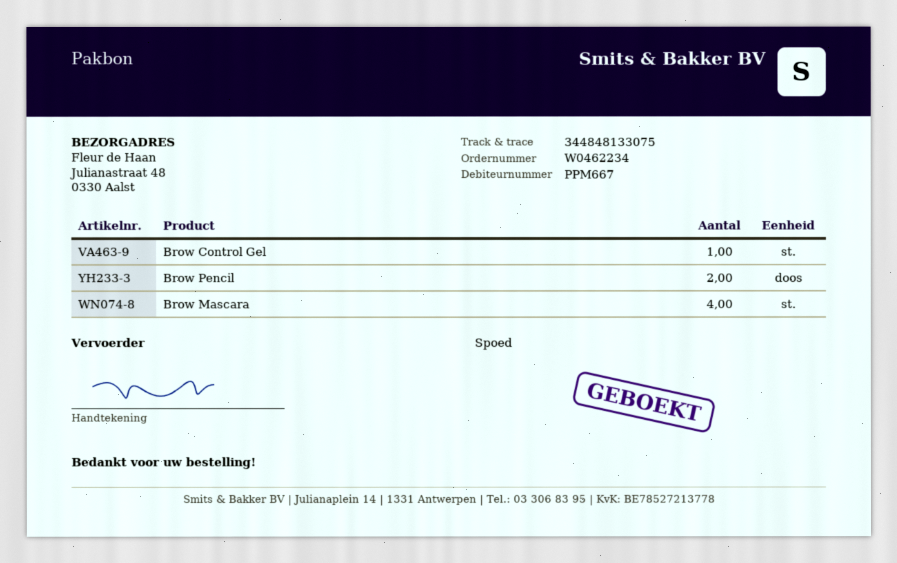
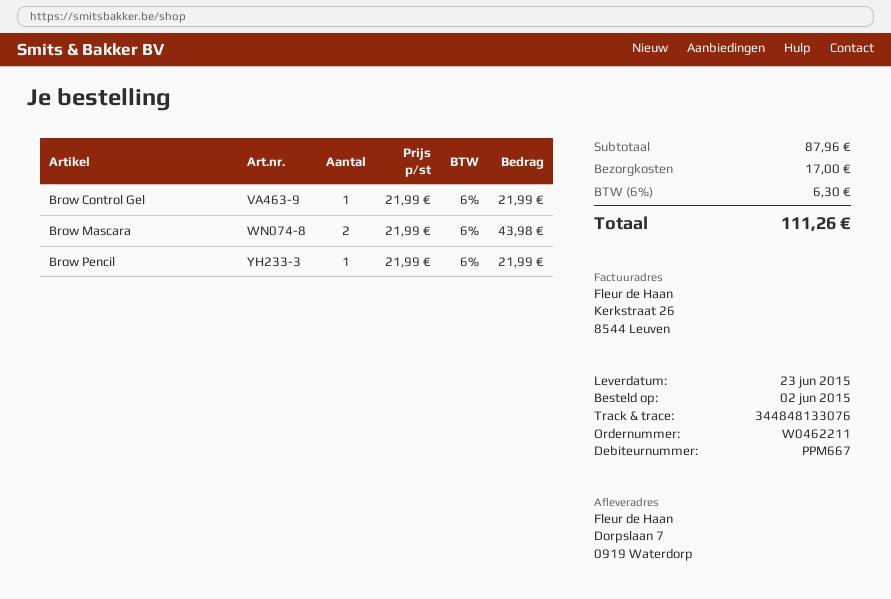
order number: W0462234 -> W0462211
tracking number: 344848133075 -> 344848133076
ship to: Julianastraat 48, 0330 Aalst -> Dorpslaan 7, 0919 Waterdorp
Brow Pencil: 2 -> 1
Brow Mascara: 4 -> 2

